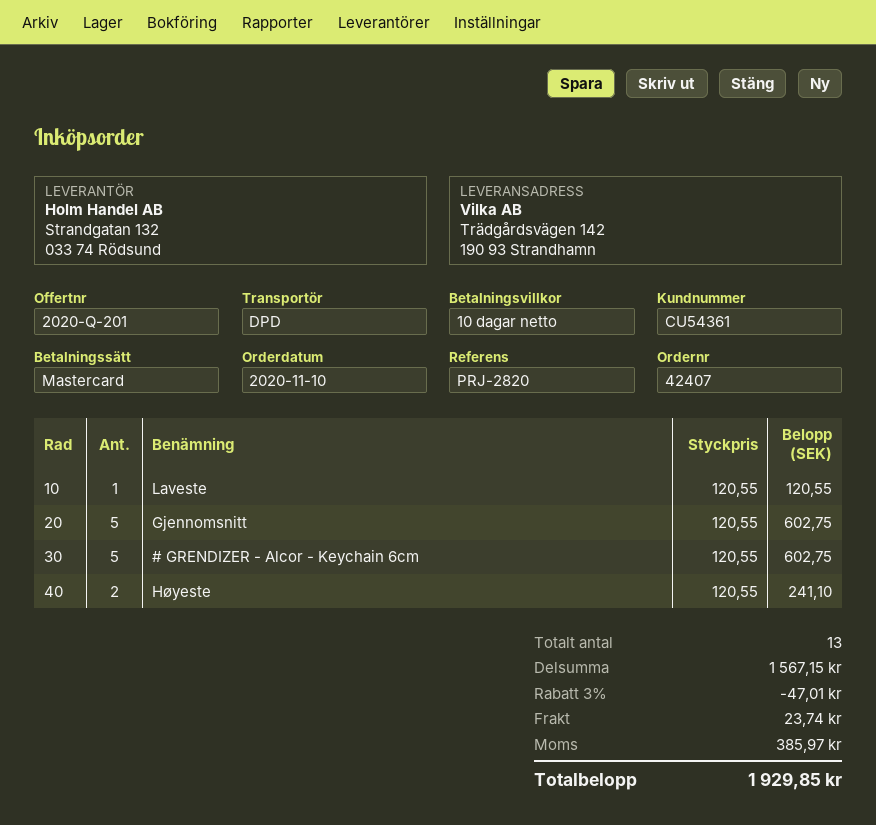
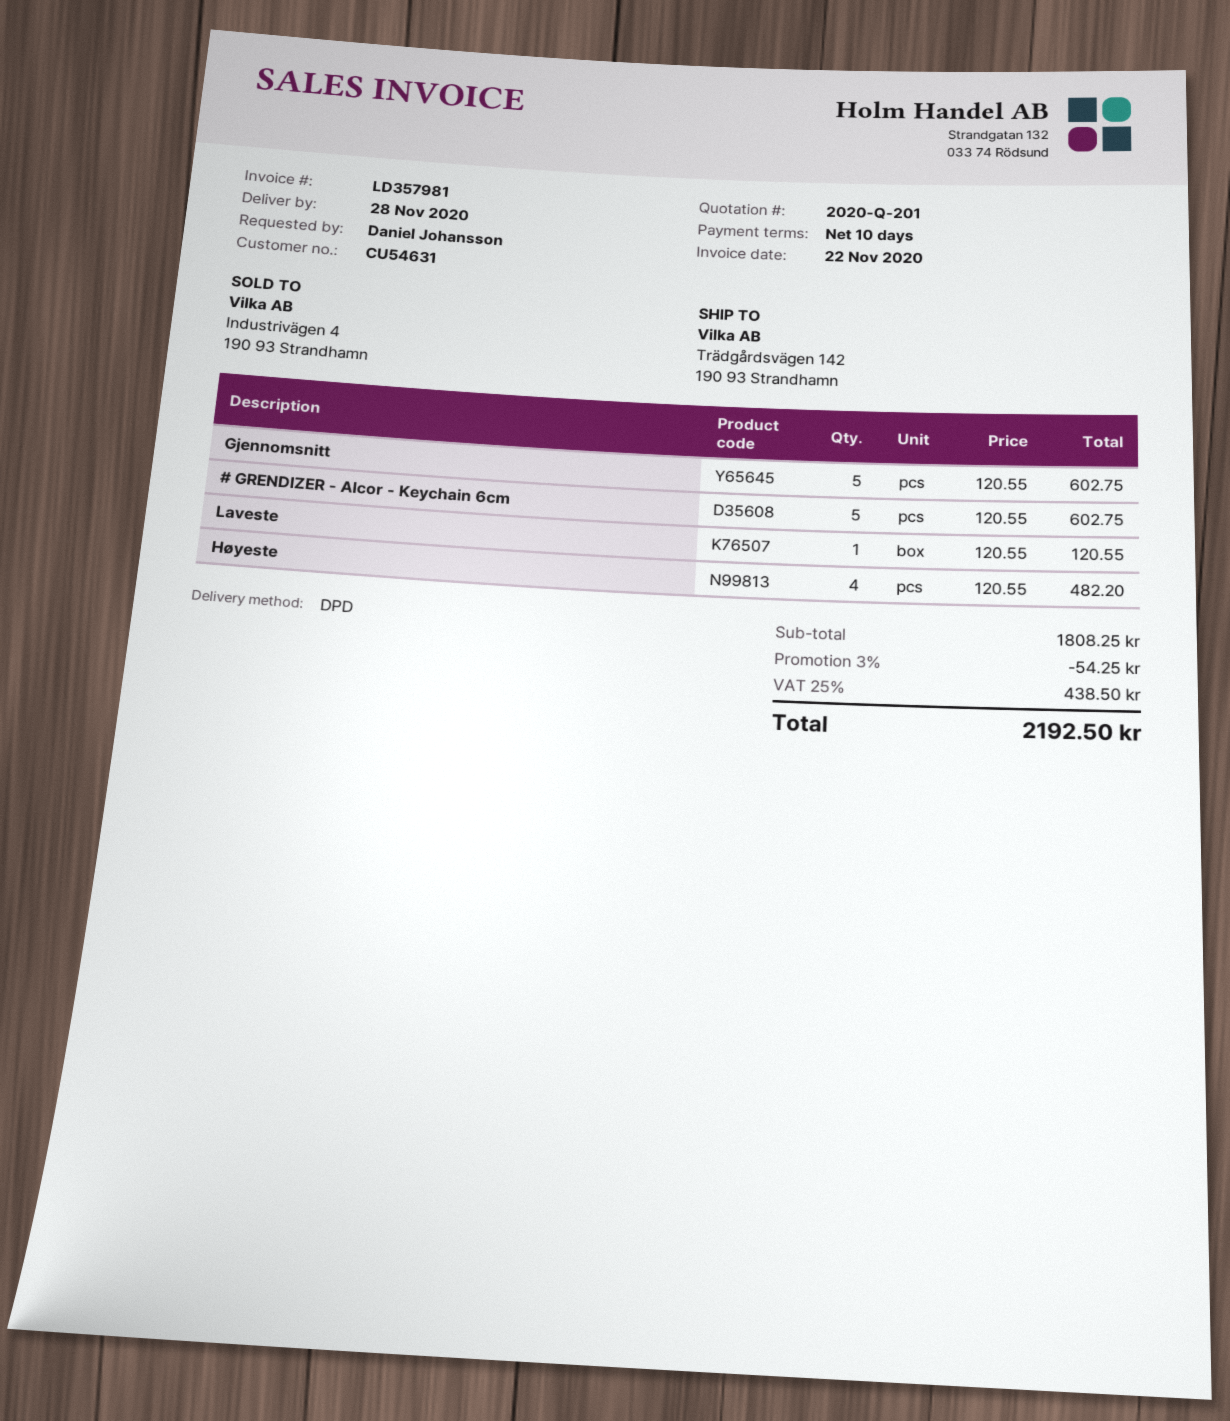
customer number: CU54361 -> CU54631
Høyeste: 2 x 120.55 = 241.10 -> 4 x 120.55 = 482.20
subtotal: 1567.15 -> 1808.25
discount: 3% = 47.01 -> 3% = 54.25
shipping: 23.74 -> none
tax: 385.97 -> 438.50
total: 1929.85 -> 2192.50

